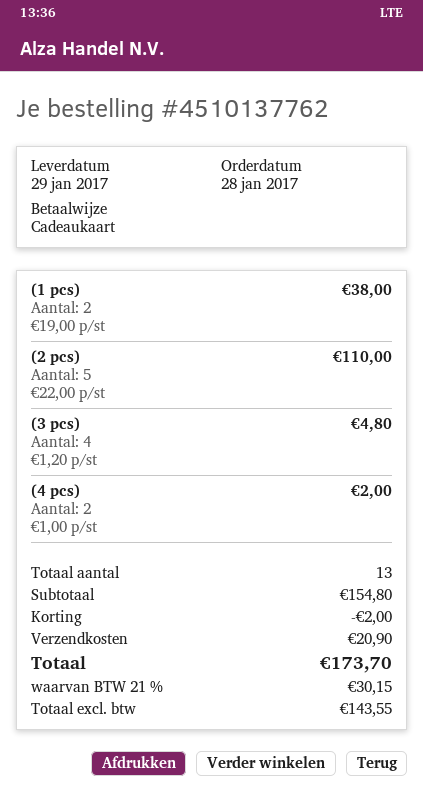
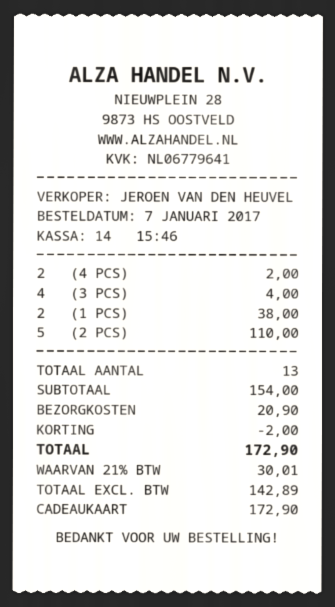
order date: 2017-01-28 -> 2017-01-07
(3 pcs): 4 for 4.80 -> 4 for 4.00
subtotal: 154.80 -> 154.00
net: 143.55 -> 142.89
tax: 21% = 30.15 -> 21% = 30.01
total: 173.70 -> 172.90

